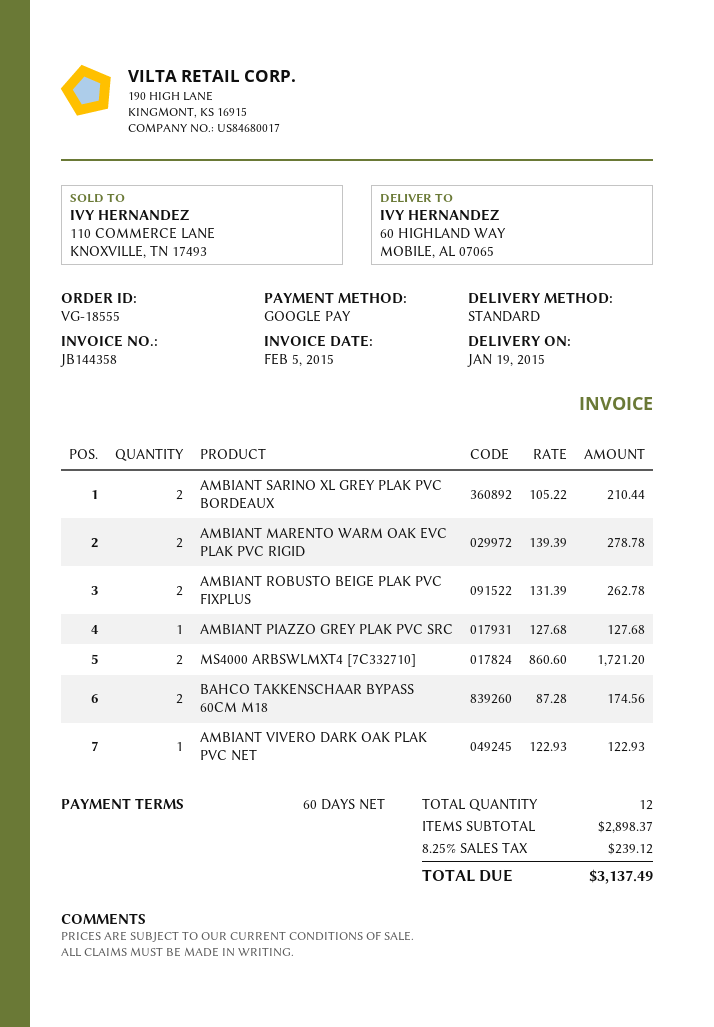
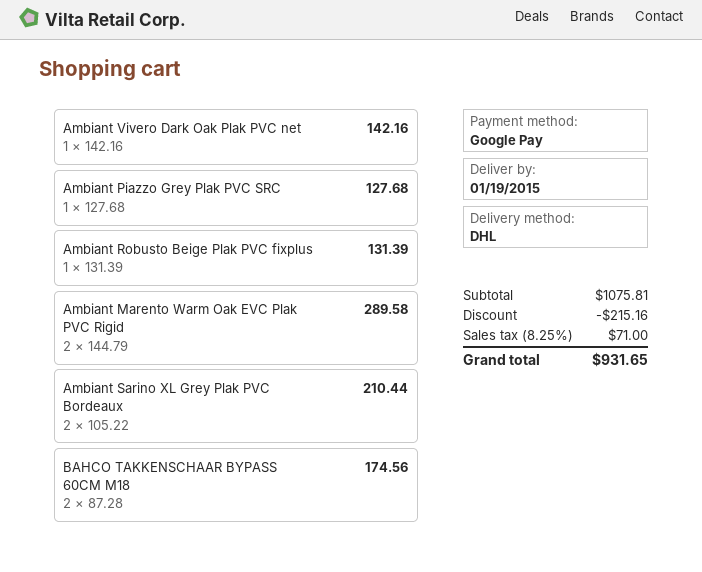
shipping method: standard -> DHL
AMBIANT MARENTO WARM OAK EVC PLAK PVC RIGID: 2 x 139.39 = 278.78 -> 2 x 144.79 = 289.58
AMBIANT ROBUSTO BEIGE PLAK PVC FIXPLUS: 2 x 131.39 = 262.78 -> 1 x 131.39 = 131.39
MS4000 ARBSWLMXT4 [7C332710]: 2 x 860.60 = 1721.20 -> none
AMBIANT VIVERO DARK OAK PLAK PVC NET: 1 x 122.93 = 122.93 -> 1 x 142.16 = 142.16
subtotal: 2898.37 -> 1075.81
discount: none -> 215.16
tax: 8.25% = 239.12 -> 8.25% = 71.00
total: 3137.49 -> 931.65

